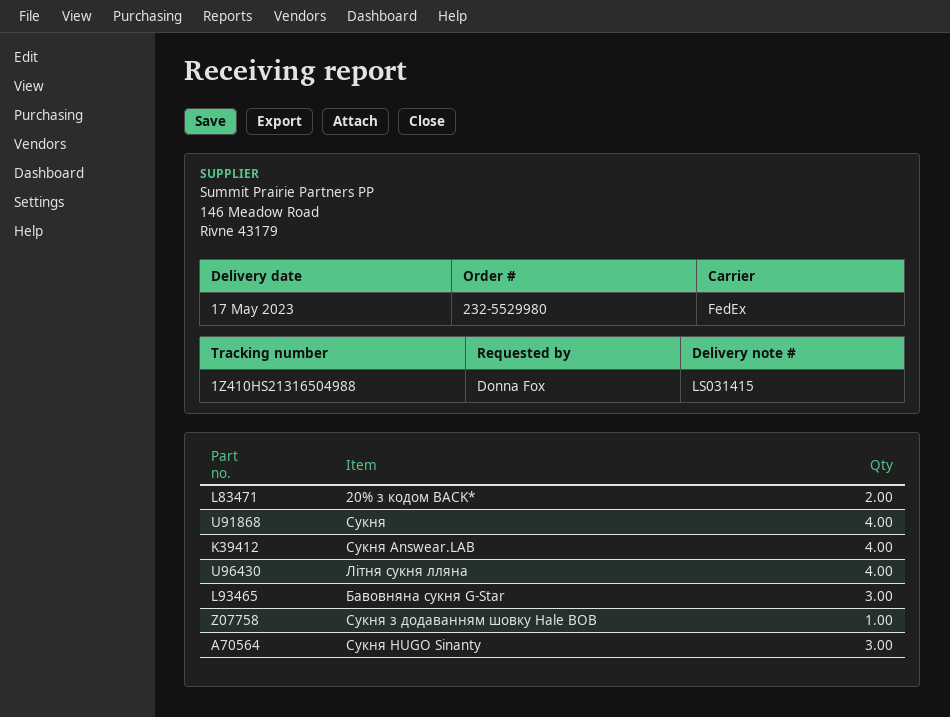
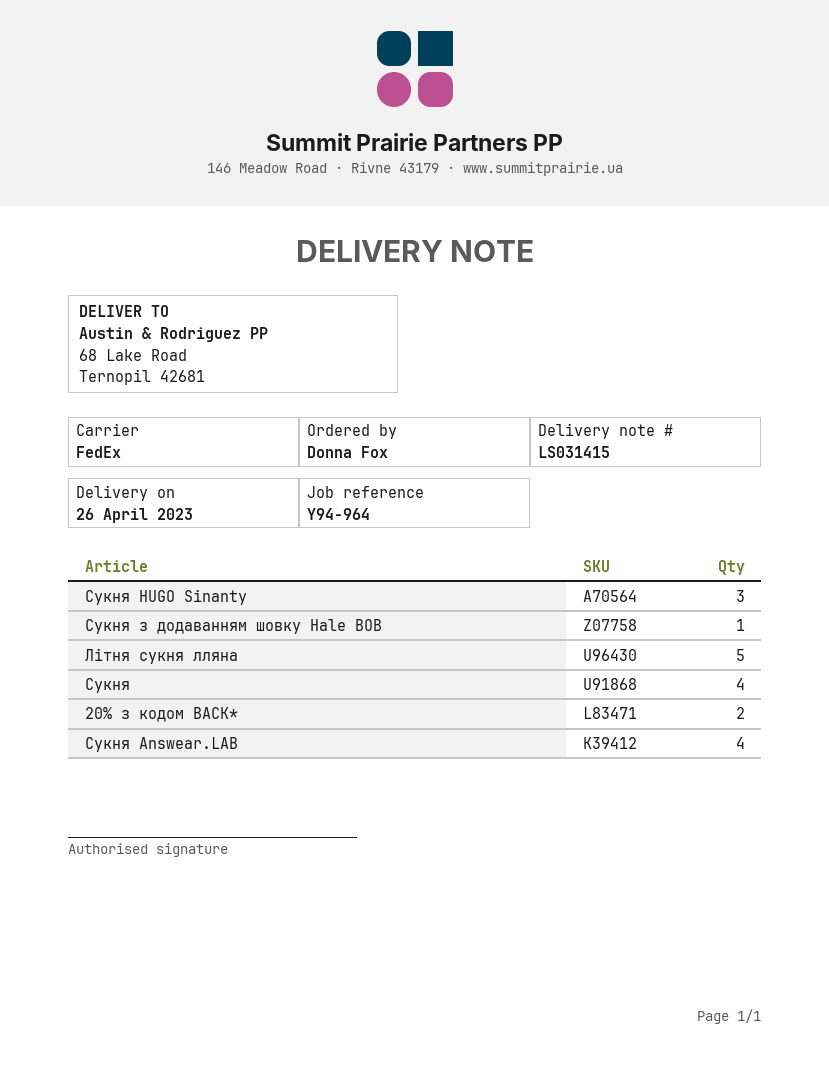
delivery date: 2023-05-17 -> 2023-04-26
Літня сукня лляна: 4 -> 5
Бавовняна сукня G-Star: 3 -> none

